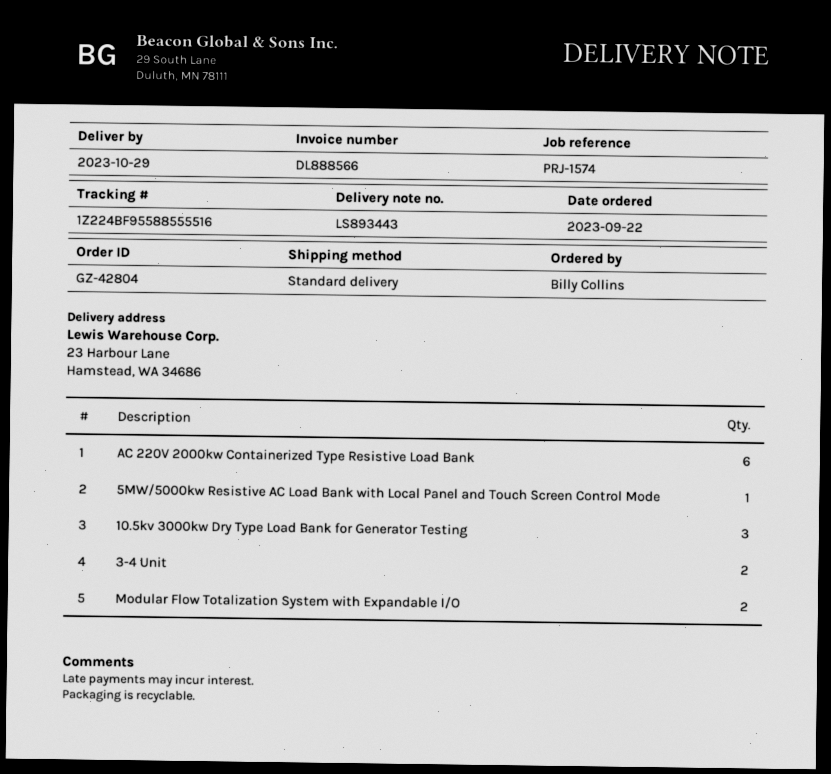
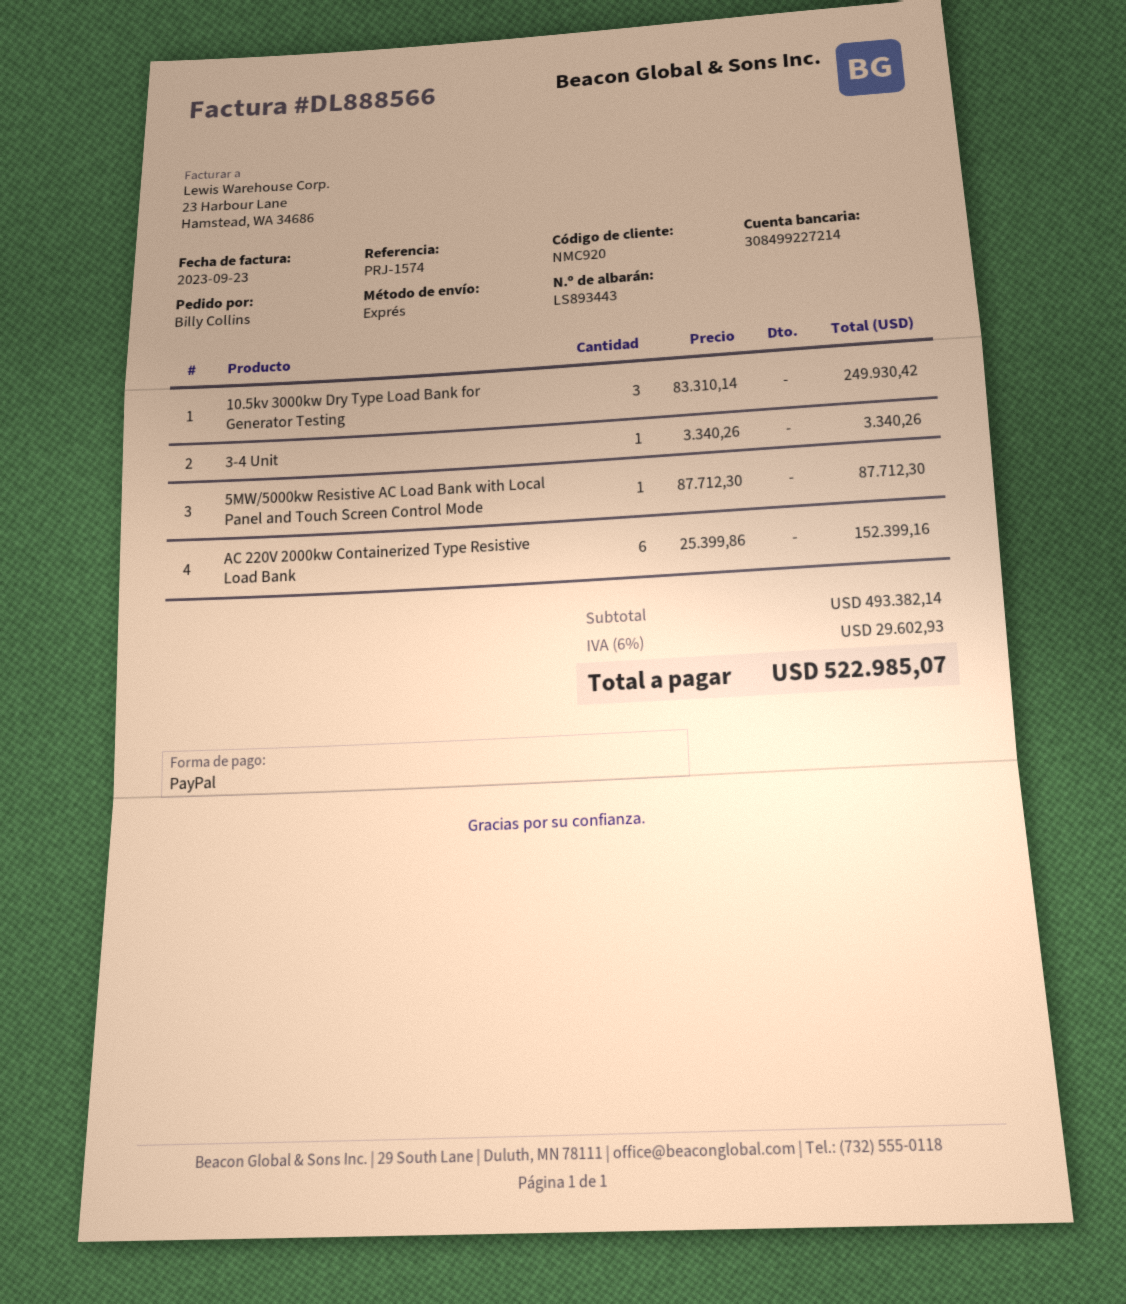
shipping method: standard -> express
3-4 Unit: 2 -> 1
Modular Flow Totalization System with Expandable I/O: 2 -> none

